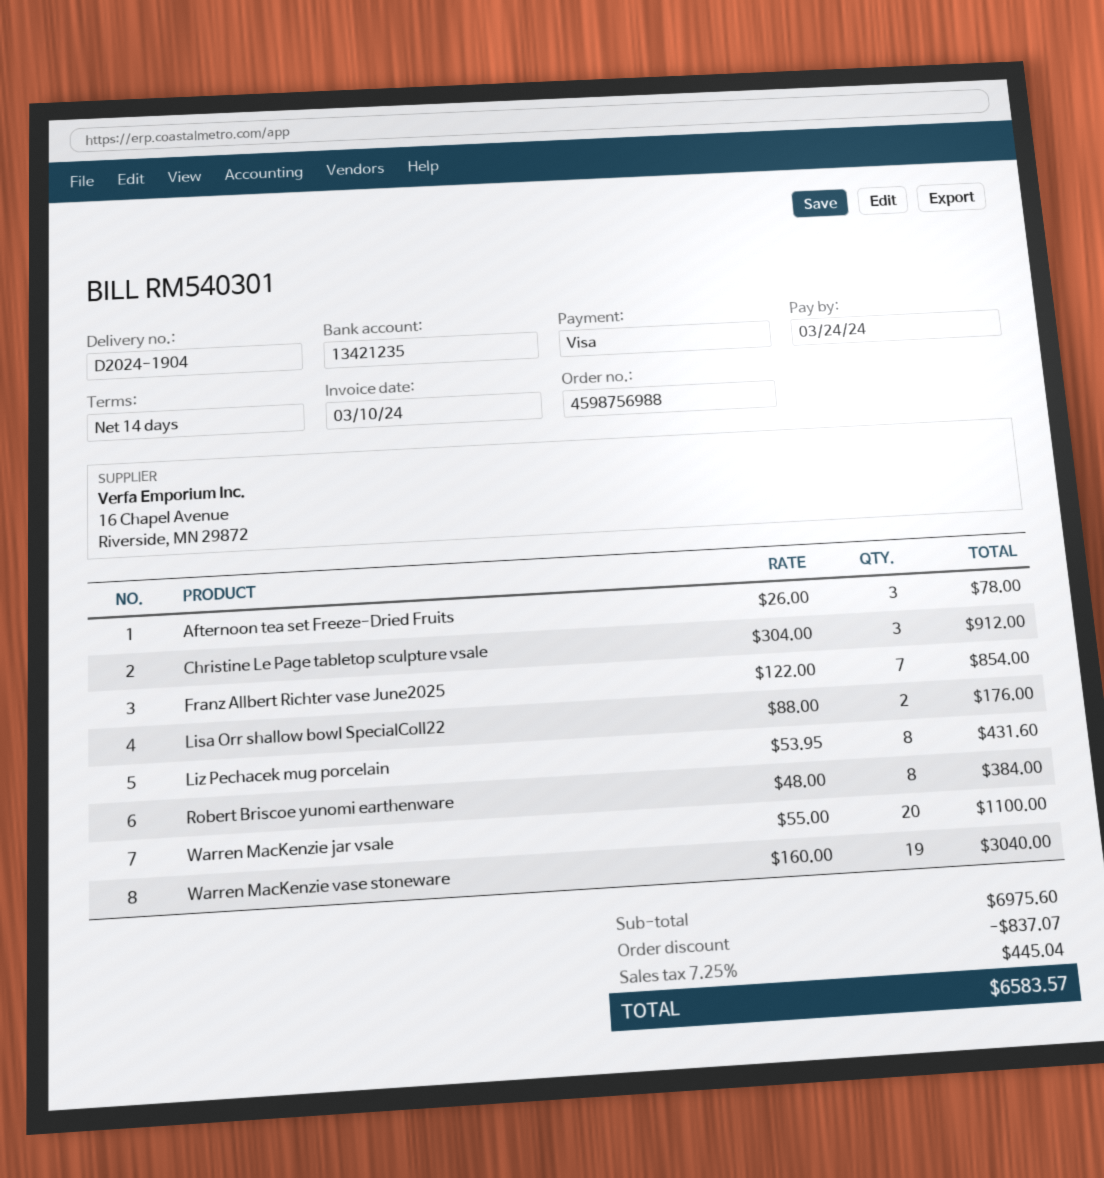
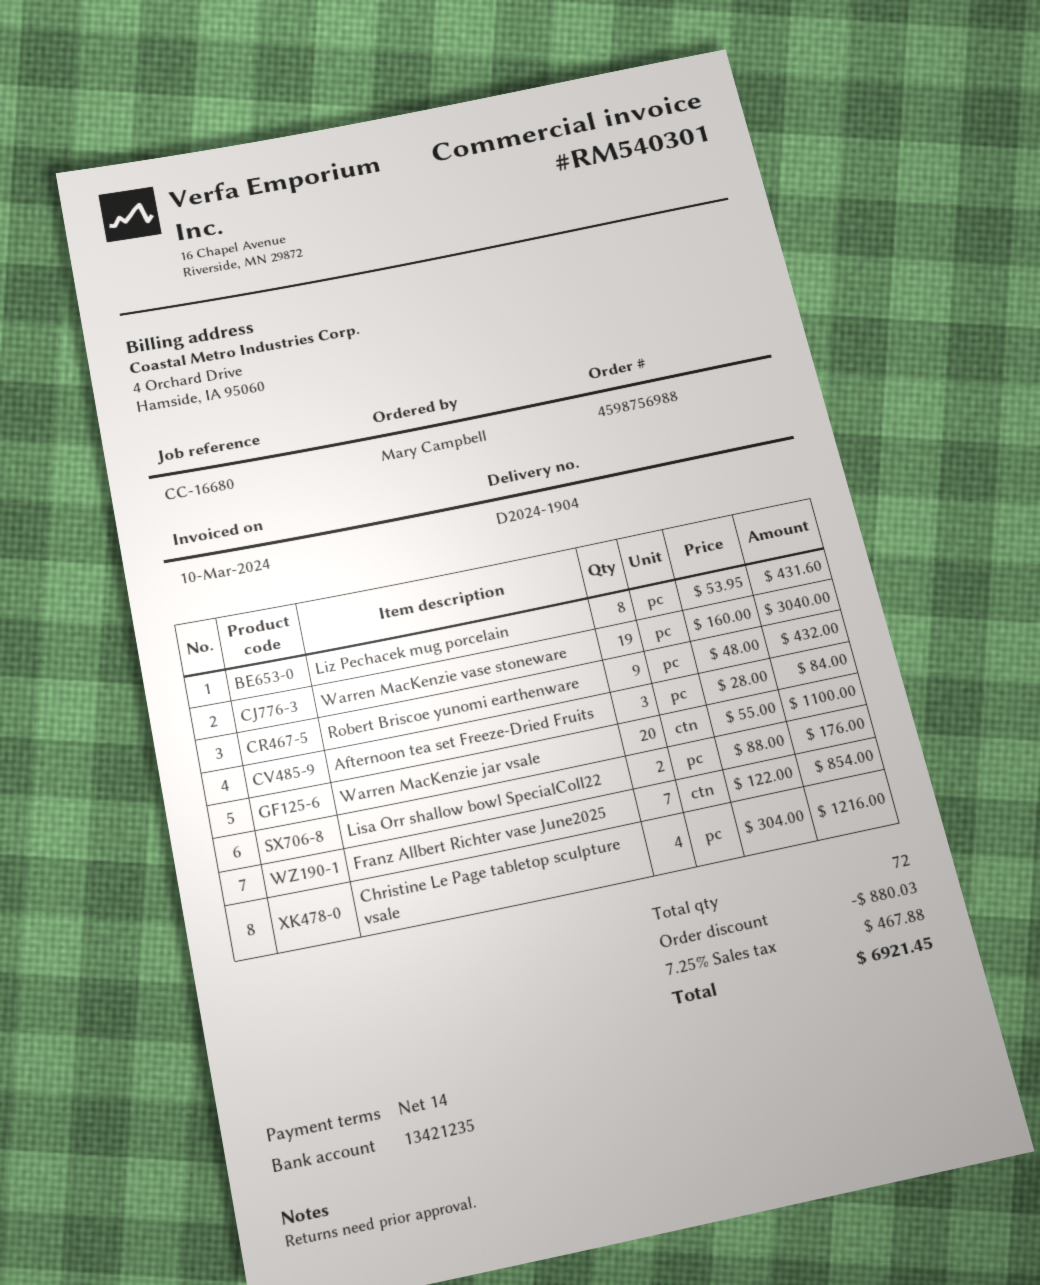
Afternoon tea set Freeze-Dried Fruits: 3 x 26.00 = 78.00 -> 3 x 28.00 = 84.00
Christine Le Page tabletop sculpture vsale: 3 x 304.00 = 912.00 -> 4 x 304.00 = 1216.00
Robert Briscoe yunomi earthenware: 8 x 48.00 = 384.00 -> 9 x 48.00 = 432.00
discount: 837.07 -> 880.03
tax: 7.25% = 445.04 -> 7.25% = 467.88
total: 6583.57 -> 6921.45

